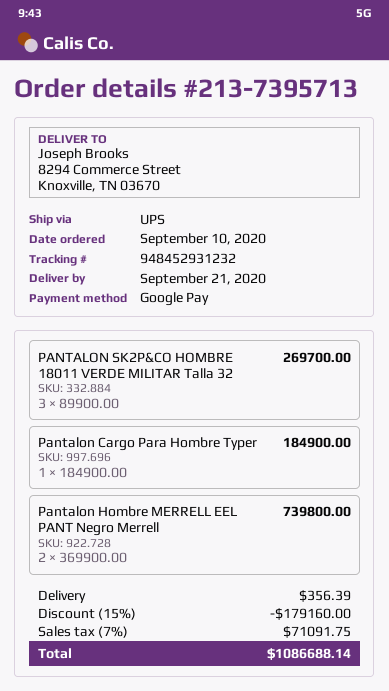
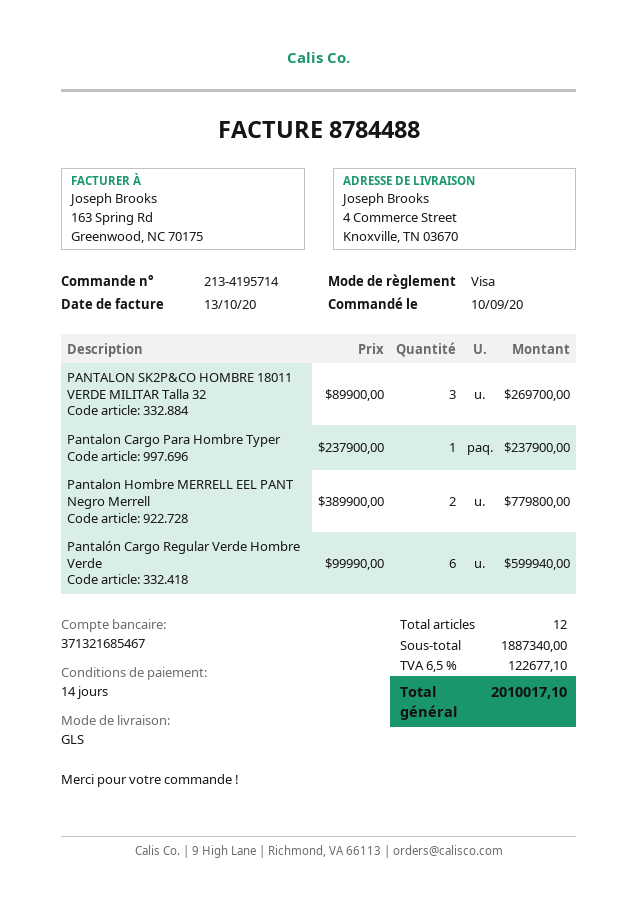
order number: 213-7395713 -> 213-4195714
payment method: Google Pay -> Visa
shipping method: UPS -> GLS
ship to: 8294 Commerce Street, Knoxville, TN 03670 -> 4 Commerce Street, Knoxville, TN 03670
Pantalon Cargo Para Hombre Typer: 1 x 184900.00 = 184900.00 -> 1 x 237900.00 = 237900.00
Pantalon Hombre MERRELL EEL PANT Negro Merrell: 2 x 369900.00 = 739800.00 -> 2 x 389900.00 = 779800.00
Pantalón Cargo Regular Verde Hombre Verde: none -> 6 x 99990.00 = 599940.00
discount: 15% = 179160.00 -> none
shipping: 356.39 -> none
tax: 7% = 71091.75 -> 6.5% = 122677.10
total: 1086688.14 -> 2010017.10

